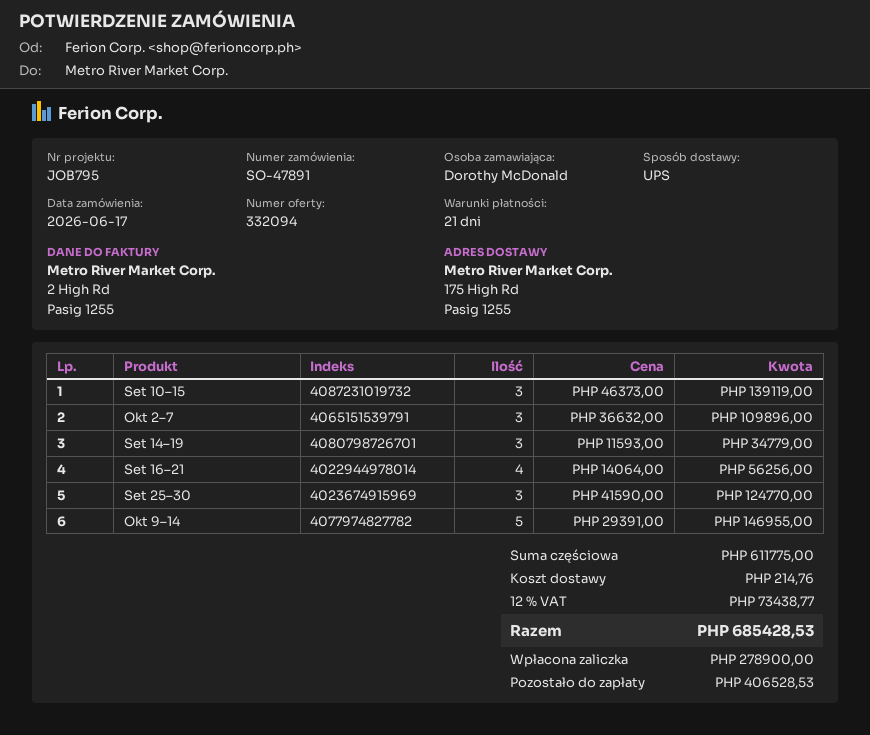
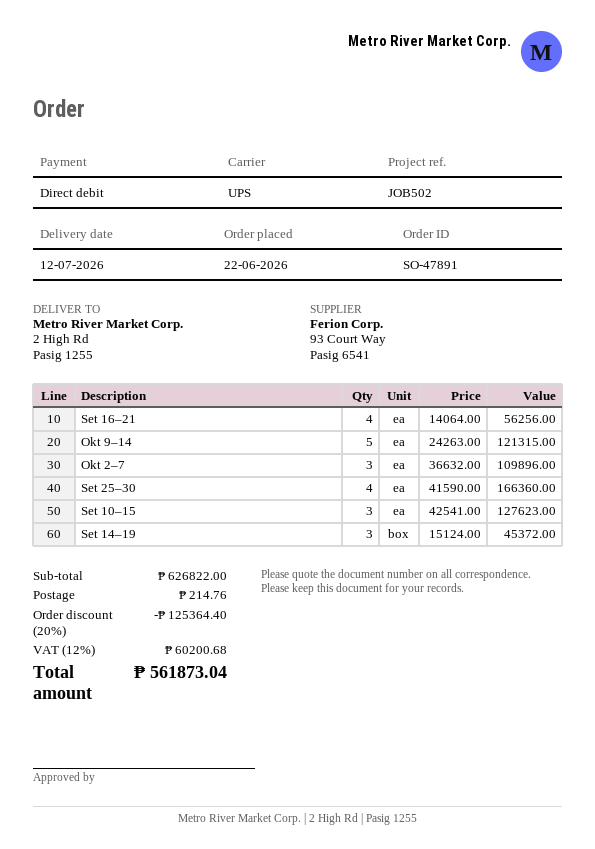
order date: 2026-06-17 -> 2026-06-22
reference: JOB795 -> JOB502
ship to: 175 High Rd, Pasig 1255 -> 2 High Rd, Pasig 1255
Set 10–15: 3 x 46373.00 = 139119.00 -> 3 x 42541.00 = 127623.00
Set 14–19: 3 x 11593.00 = 34779.00 -> 3 x 15124.00 = 45372.00
Set 25–30: 3 x 41590.00 = 124770.00 -> 4 x 41590.00 = 166360.00
Okt 9–14: 5 x 29391.00 = 146955.00 -> 5 x 24263.00 = 121315.00
subtotal: 611775.00 -> 626822.00
discount: none -> 20% = 125364.40
tax: 12% = 73438.77 -> 12% = 60200.68
total: 685428.53 -> 561873.04

